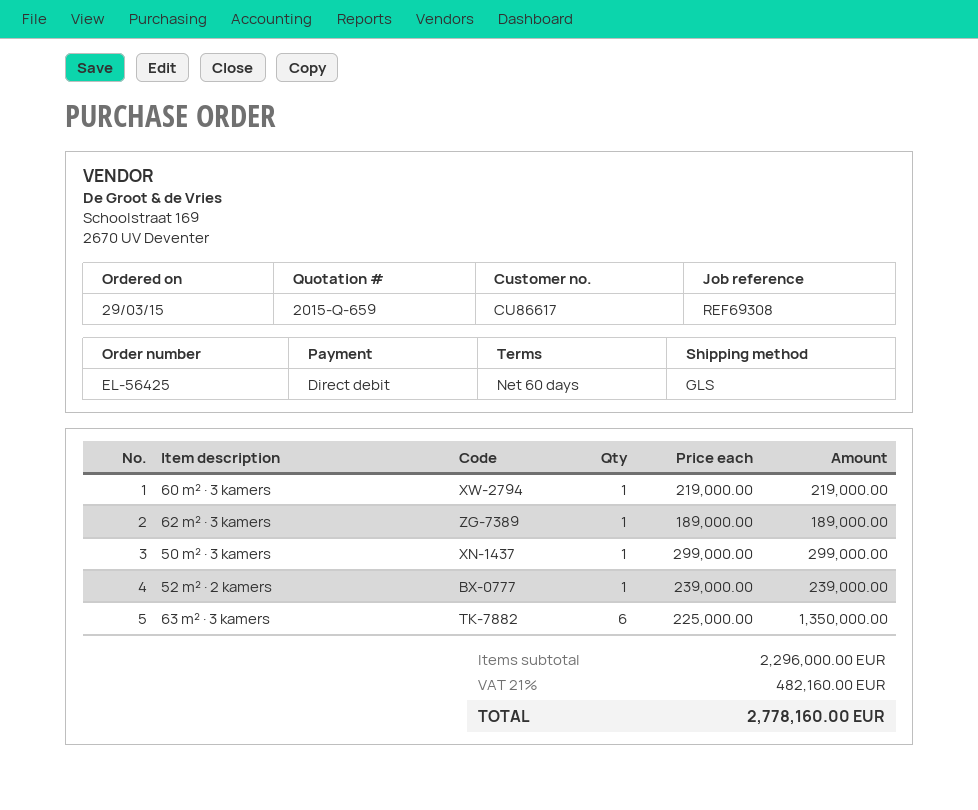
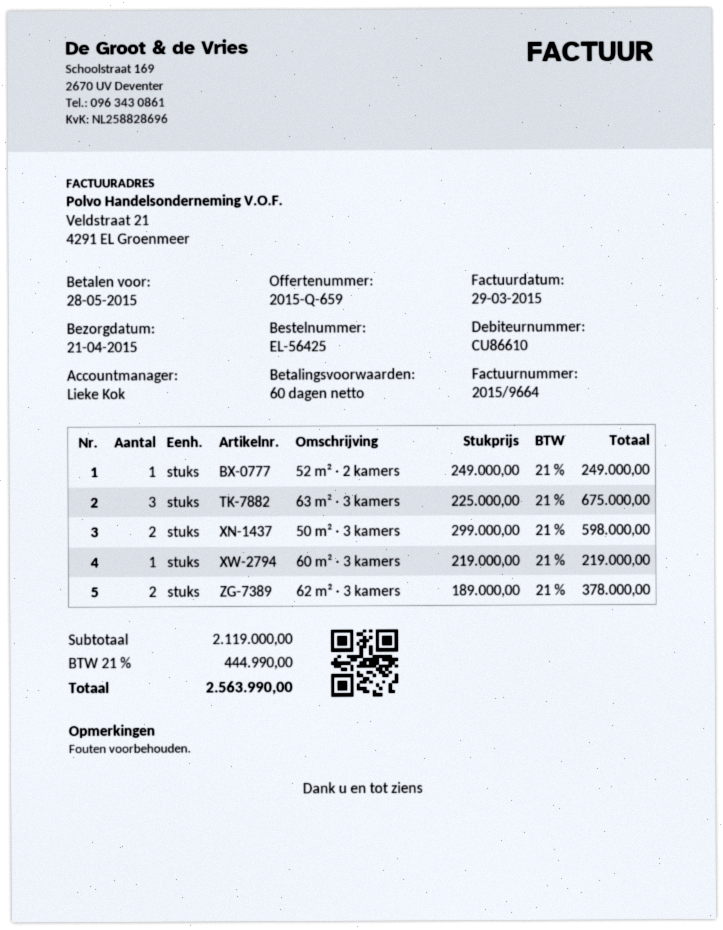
customer number: CU86617 -> CU86610
62 m² · 3 kamers: 1 x 189000.00 = 189000.00 -> 2 x 189000.00 = 378000.00
50 m² · 3 kamers: 1 x 299000.00 = 299000.00 -> 2 x 299000.00 = 598000.00
52 m² · 2 kamers: 1 x 239000.00 = 239000.00 -> 1 x 249000.00 = 249000.00
63 m² · 3 kamers: 6 x 225000.00 = 1350000.00 -> 3 x 225000.00 = 675000.00
subtotal: 2296000.00 -> 2119000.00
tax: 21% = 482160.00 -> 21% = 444990.00
total: 2778160.00 -> 2563990.00

